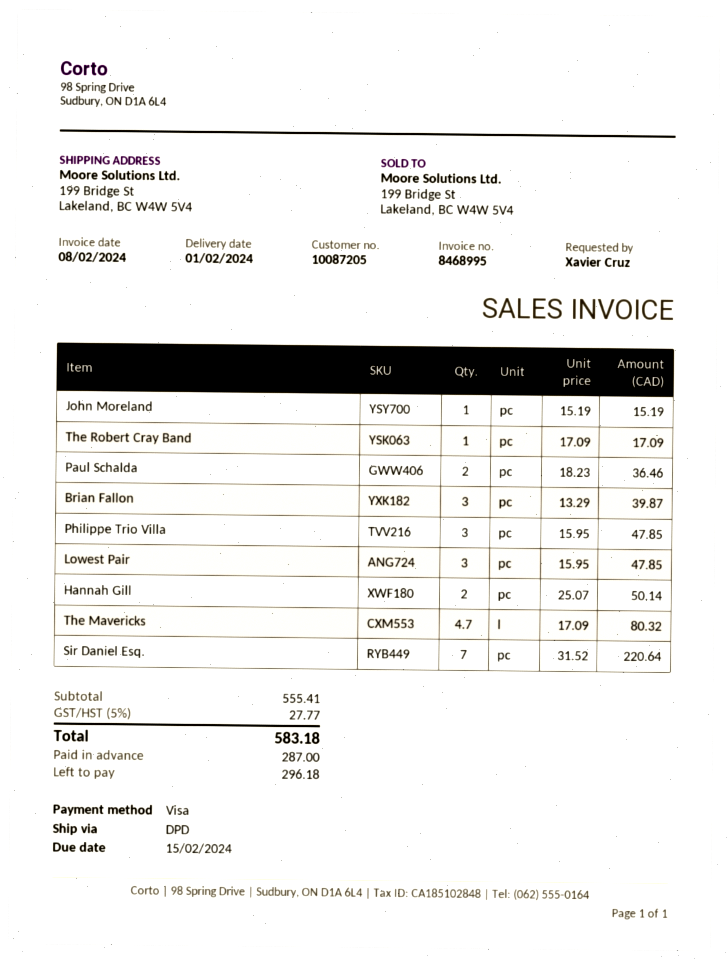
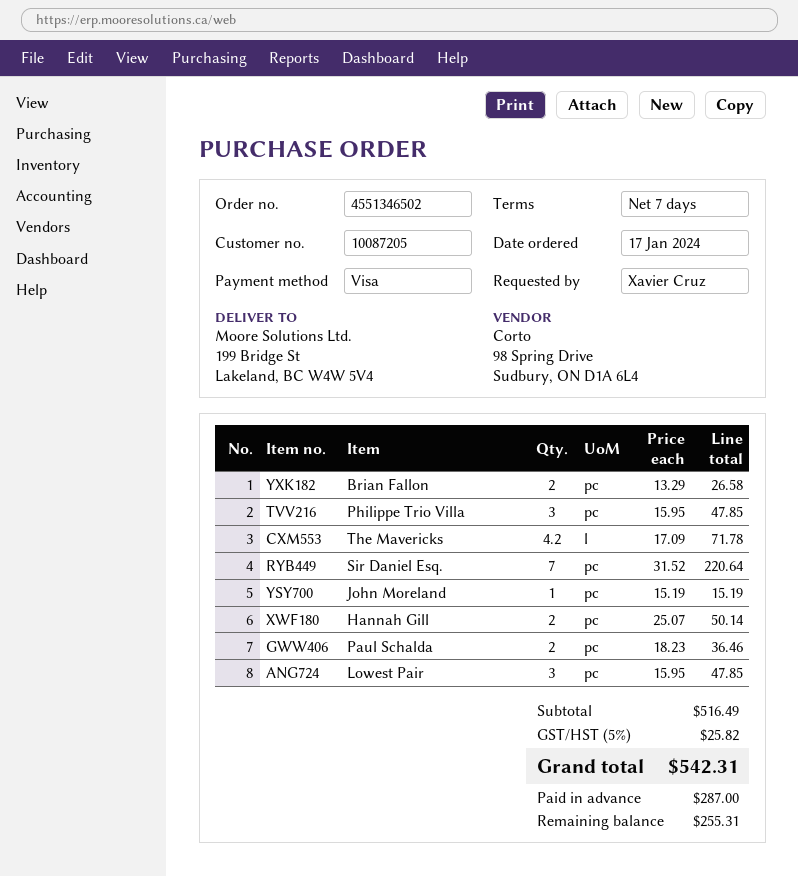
The Robert Cray Band: 1 x 17.09 = 17.09 -> none
Brian Fallon: 3 x 13.29 = 39.87 -> 2 x 13.29 = 26.58
The Mavericks: 4.7 x 17.09 = 80.32 -> 4.2 x 17.09 = 71.78
subtotal: 555.41 -> 516.49
tax: 5% = 27.77 -> 5% = 25.82
total: 583.18 -> 542.31
balance: 296.18 -> 255.31

